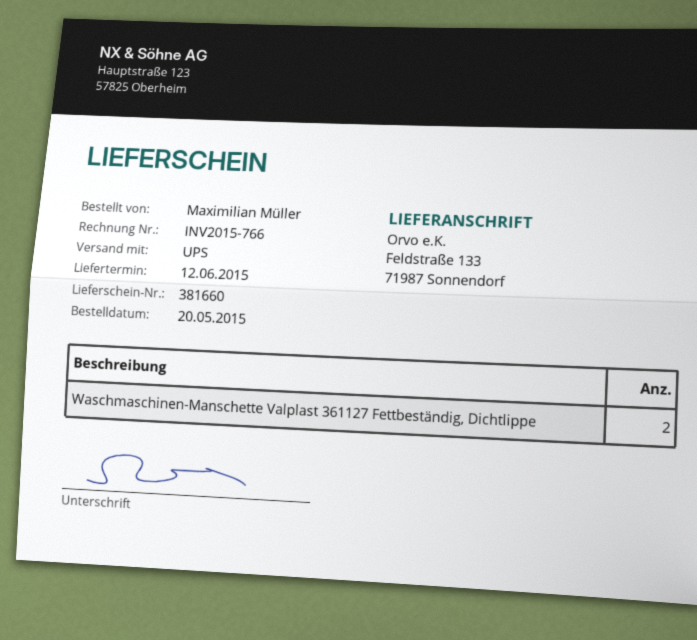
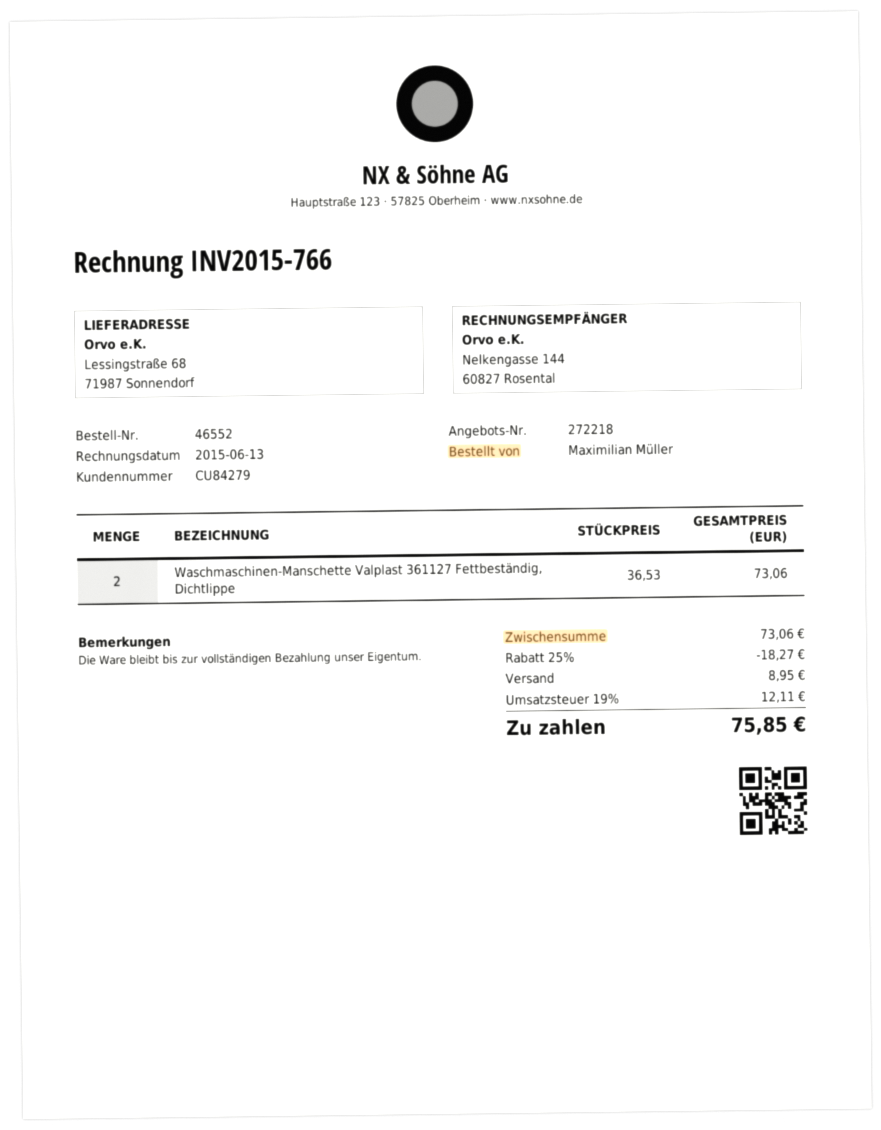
ship to: Feldstraße 133, 71987 Sonnendorf -> Lessingstraße 68, 71987 Sonnendorf

